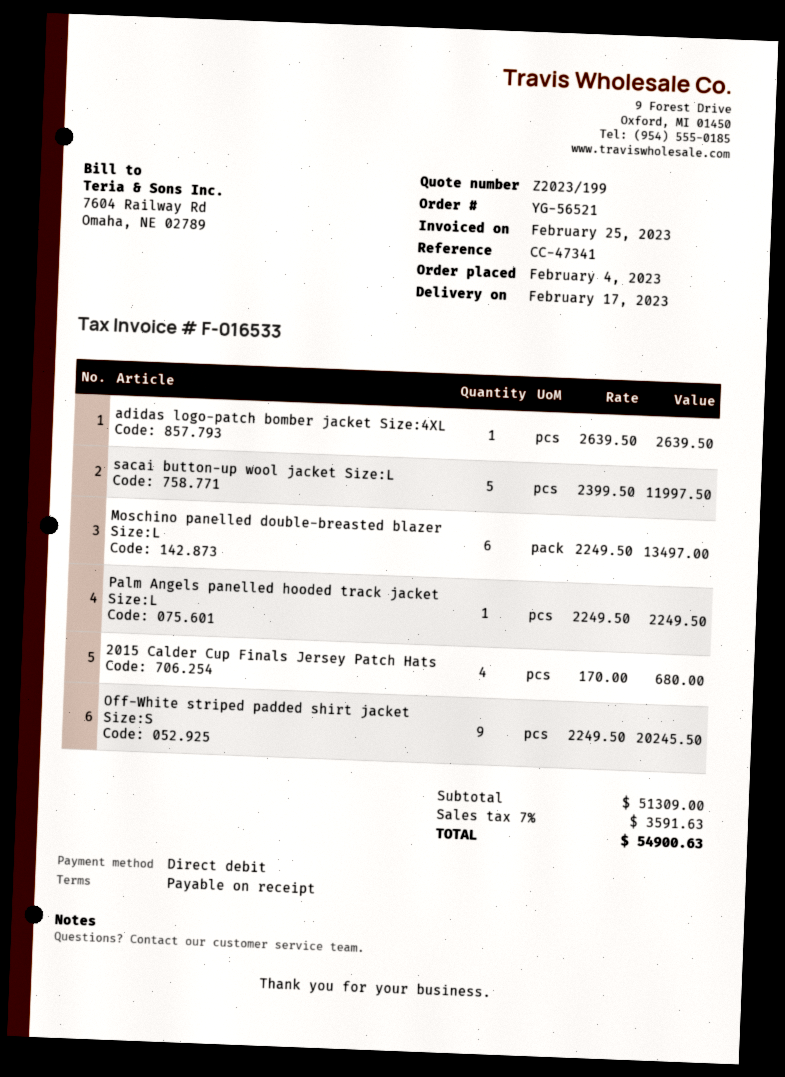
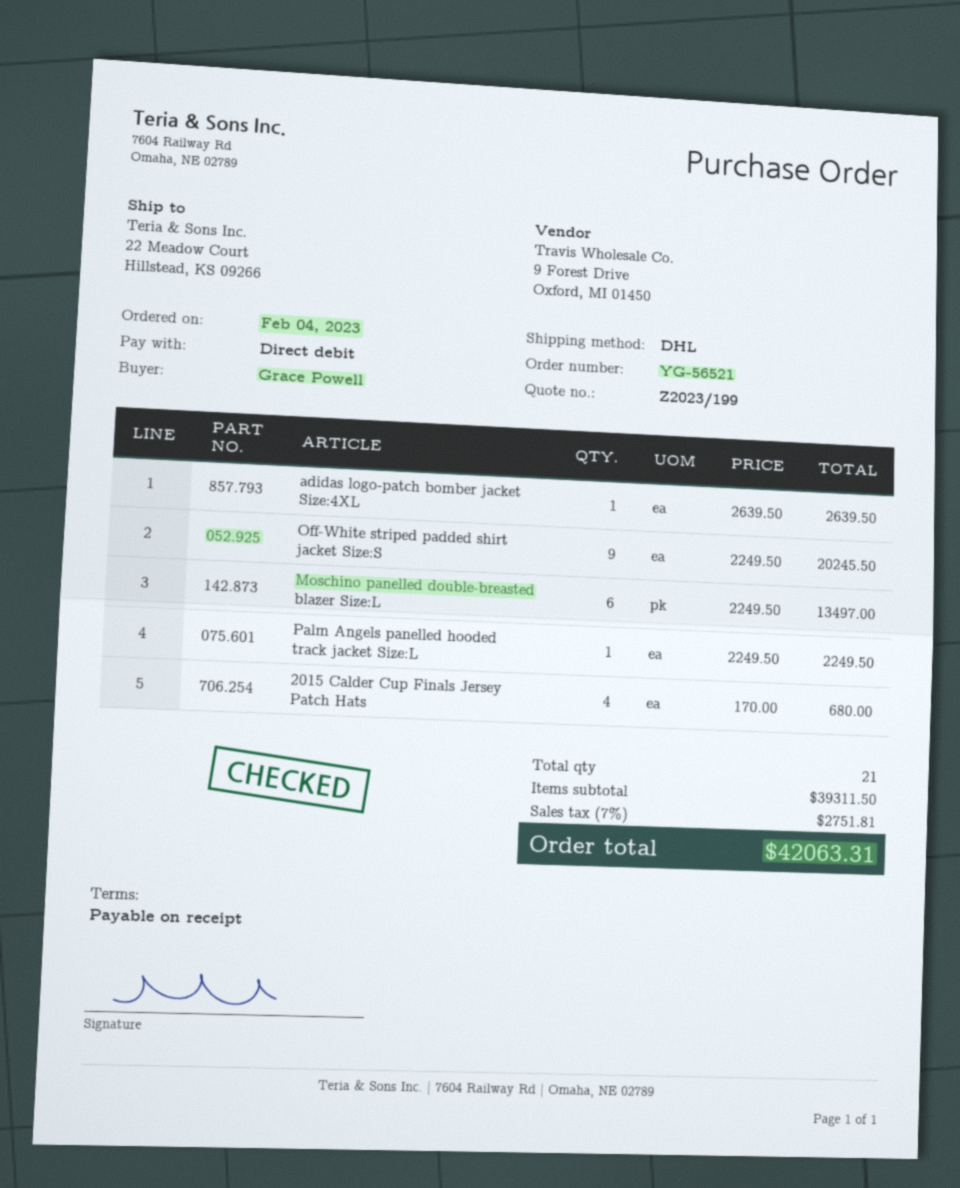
sacai button-up wool jacket Size:L: 5 x 2399.50 = 11997.50 -> none
subtotal: 51309.00 -> 39311.50
tax: 7% = 3591.63 -> 7% = 2751.81
total: 54900.63 -> 42063.31

